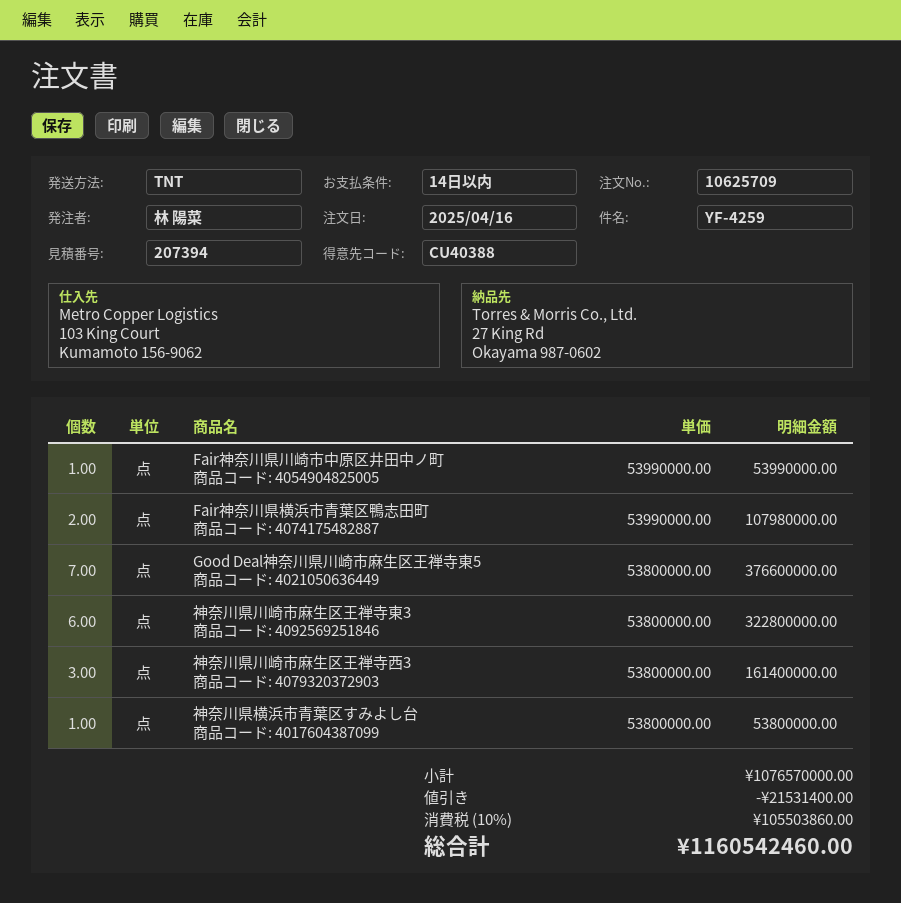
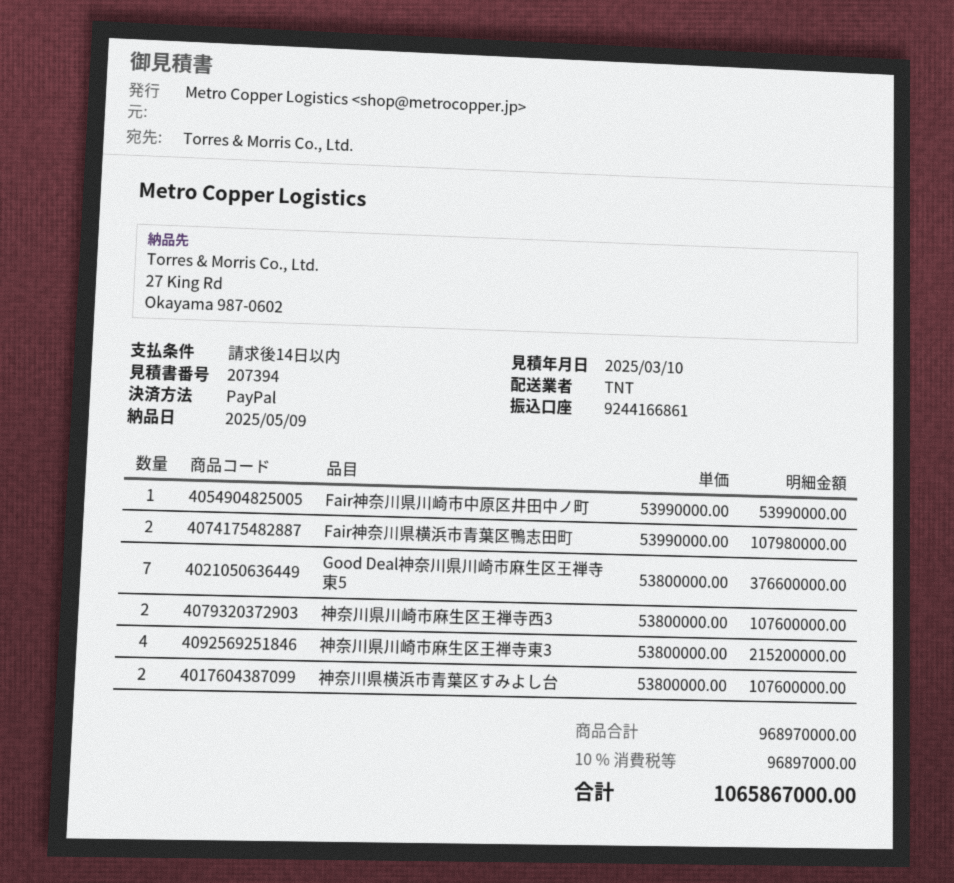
神奈川県川崎市麻生区王禅寺東3: 6 x 53800000.00 = 322800000.00 -> 4 x 53800000.00 = 215200000.00
神奈川県川崎市麻生区王禅寺西3: 3 x 53800000.00 = 161400000.00 -> 2 x 53800000.00 = 107600000.00
神奈川県横浜市青葉区すみよし台: 1 x 53800000.00 = 53800000.00 -> 2 x 53800000.00 = 107600000.00
subtotal: 1076570000.00 -> 968970000.00
discount: 21531400.00 -> none
tax: 10% = 105503860.00 -> 10% = 96897000.00
total: 1160542460.00 -> 1065867000.00

